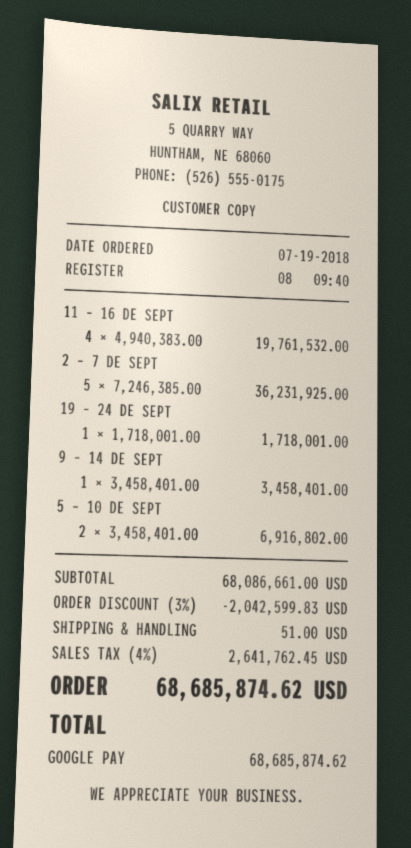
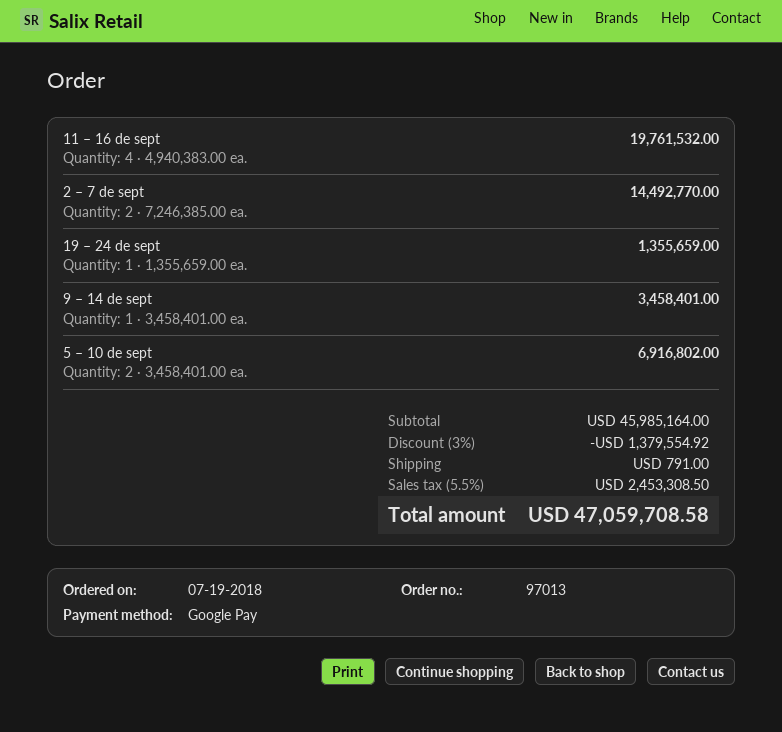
2 – 7 DE SEPT: 5 x 7246385.00 = 36231925.00 -> 2 x 7246385.00 = 14492770.00
19 – 24 DE SEPT: 1 x 1718001.00 = 1718001.00 -> 1 x 1355659.00 = 1355659.00
subtotal: 68086661.00 -> 45985164.00
discount: 3% = 2042599.83 -> 3% = 1379554.92
shipping: 51.00 -> 791.00
tax: 4% = 2641762.45 -> 5.5% = 2453308.50
total: 68685874.62 -> 47059708.58

